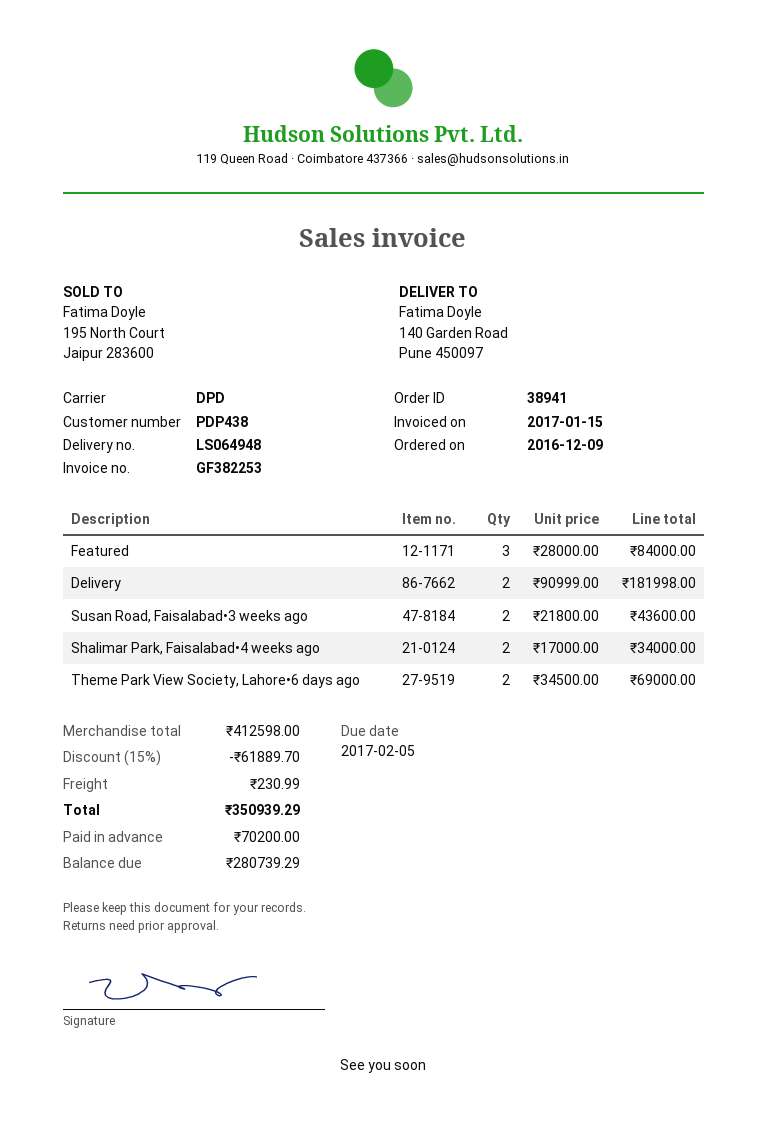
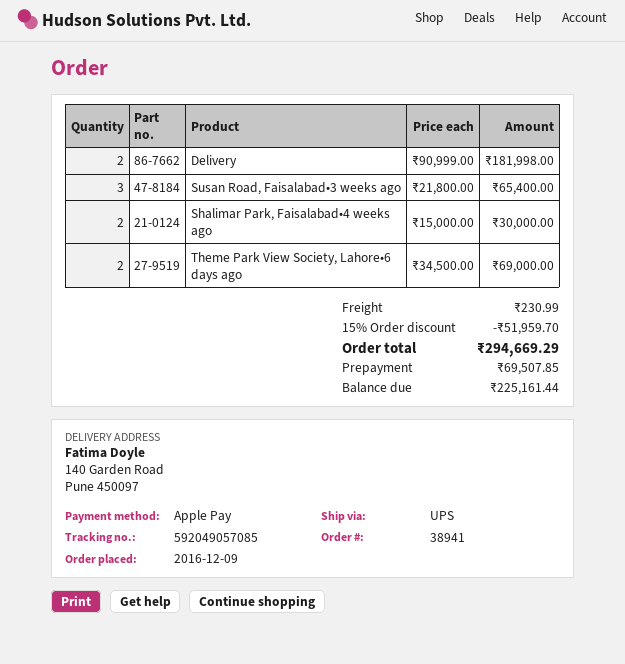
shipping method: DPD -> UPS
Featured: 3 x 28000.00 = 84000.00 -> none
Susan Road, Faisalabad•3 weeks ago: 2 x 21800.00 = 43600.00 -> 3 x 21800.00 = 65400.00
Shalimar Park, Faisalabad•4 weeks ago: 2 x 17000.00 = 34000.00 -> 2 x 15000.00 = 30000.00
discount: 15% = 61889.70 -> 15% = 51959.70
total: 350939.29 -> 294669.29
deposit: 70200.00 -> 69507.85
balance: 280739.29 -> 225161.44

